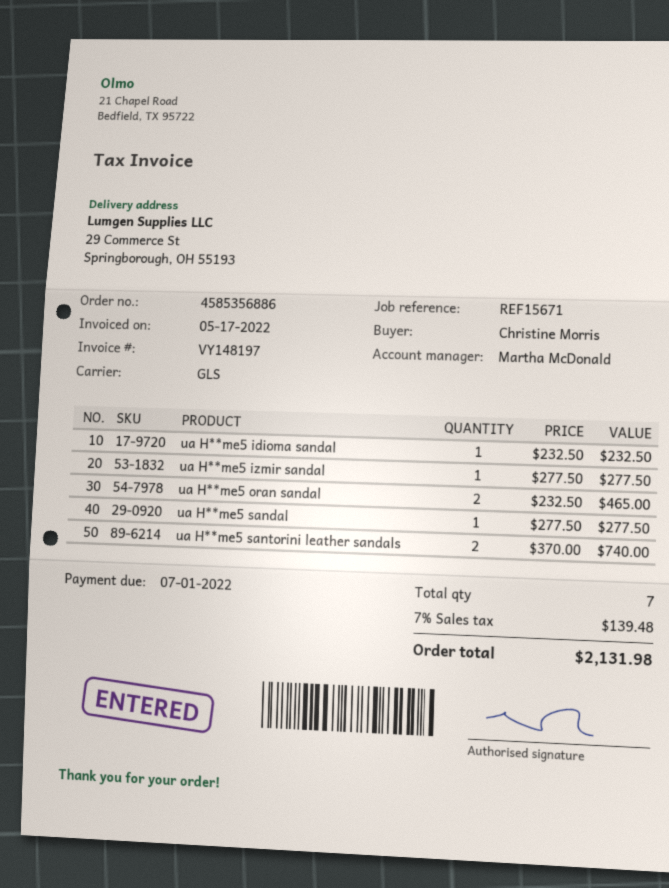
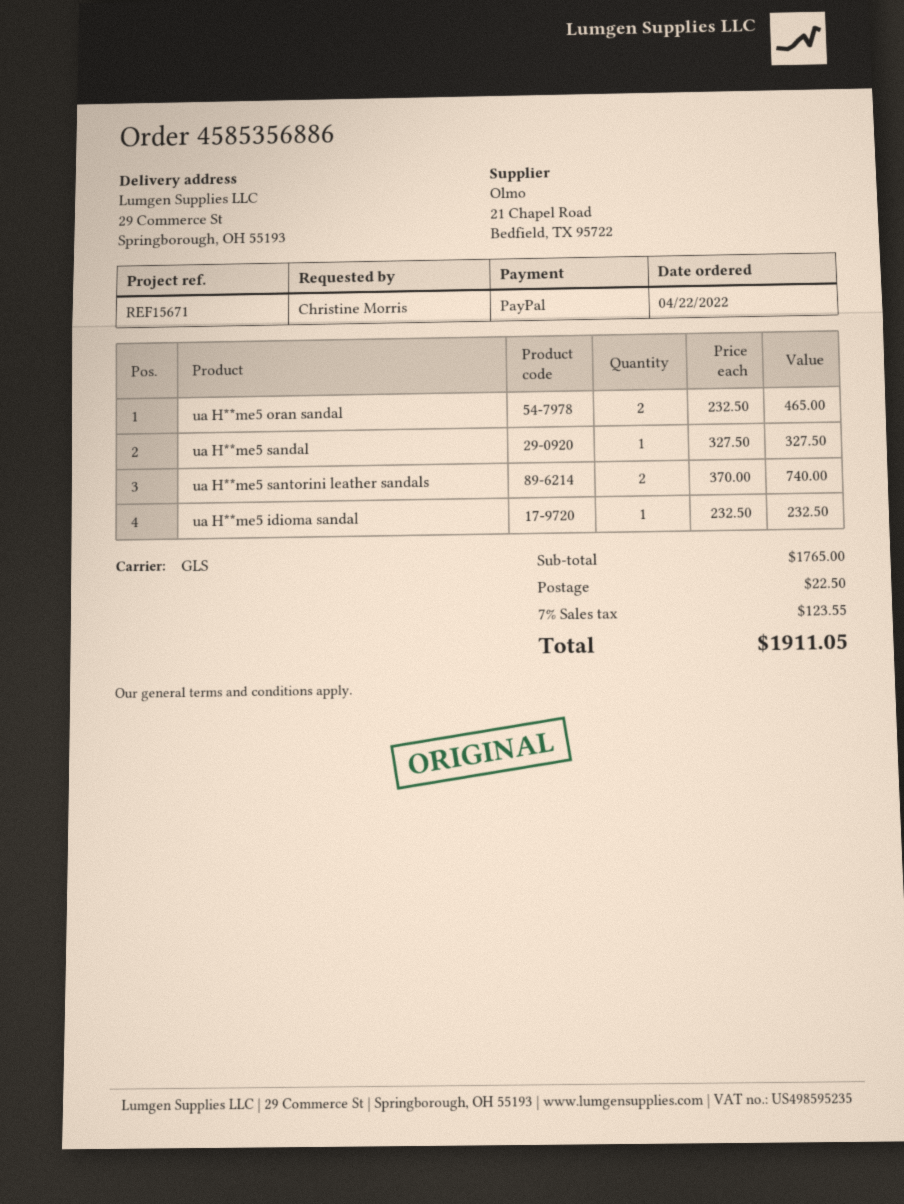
ua H**me5 izmir sandal: 1 x 277.50 = 277.50 -> none
ua H**me5 sandal: 1 x 277.50 = 277.50 -> 1 x 327.50 = 327.50
shipping: none -> 22.50
tax: 7% = 139.48 -> 7% = 123.55
total: 2131.98 -> 1911.05

